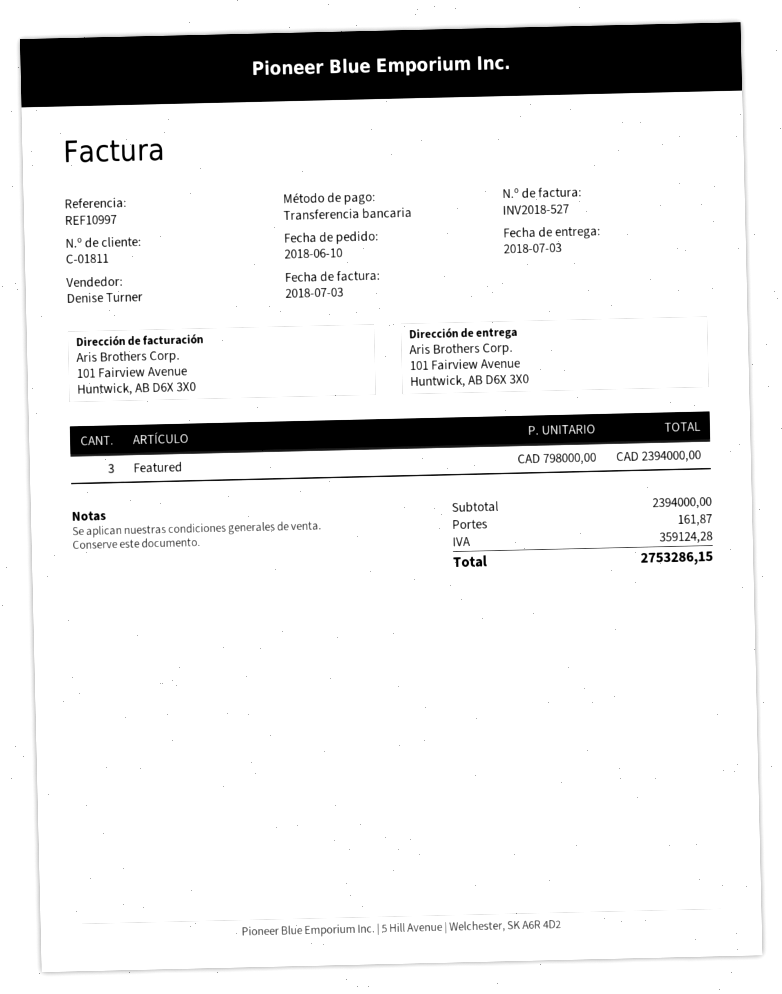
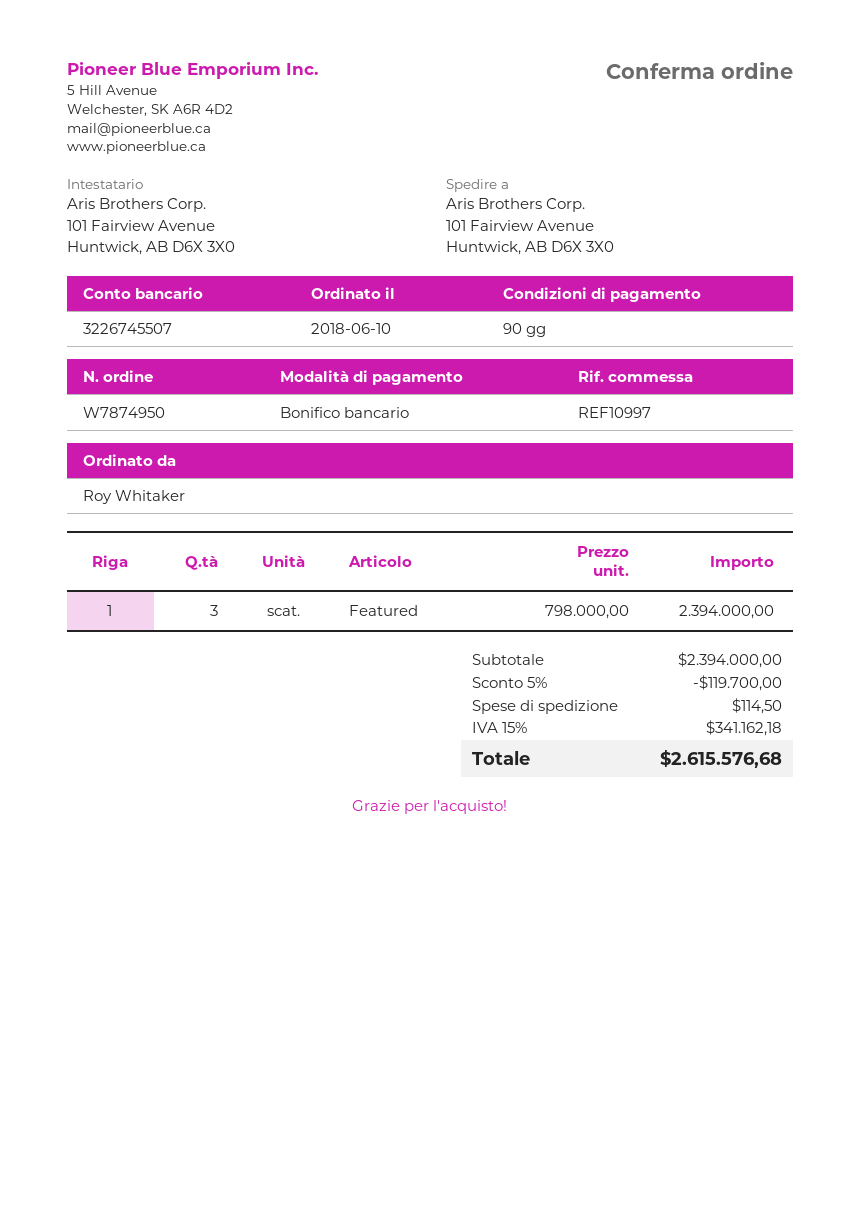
discount: none -> 5% = 119700.00
shipping: 161.87 -> 114.50
tax: 359124.28 -> 341162.18
total: 2753286.15 -> 2615576.68

